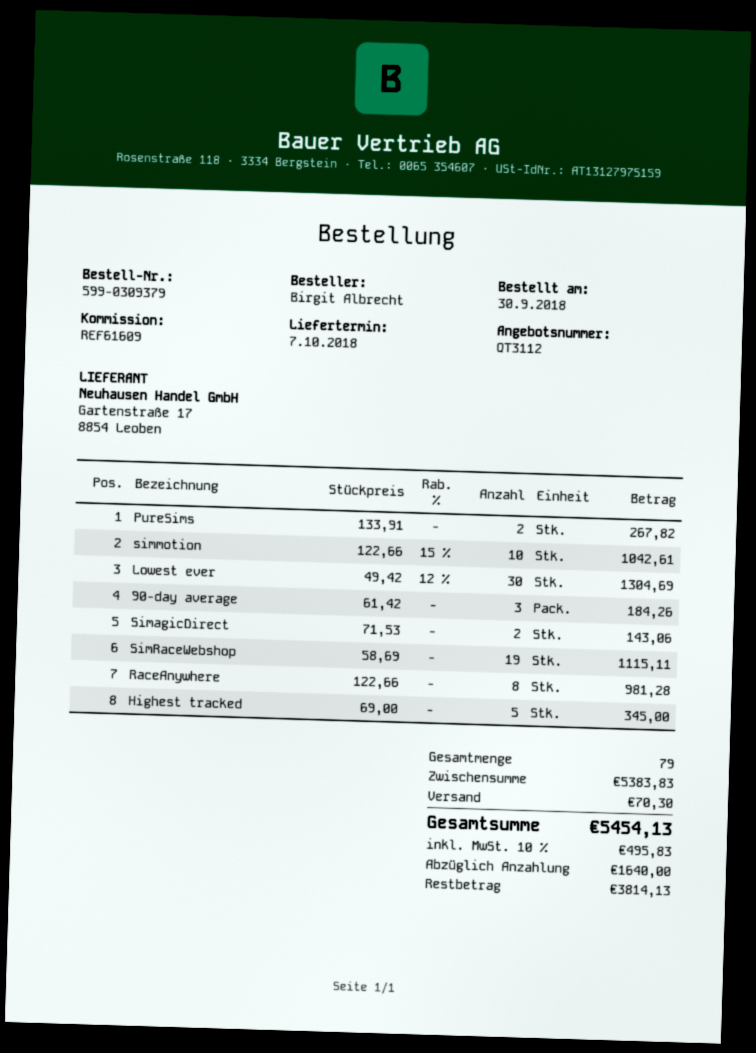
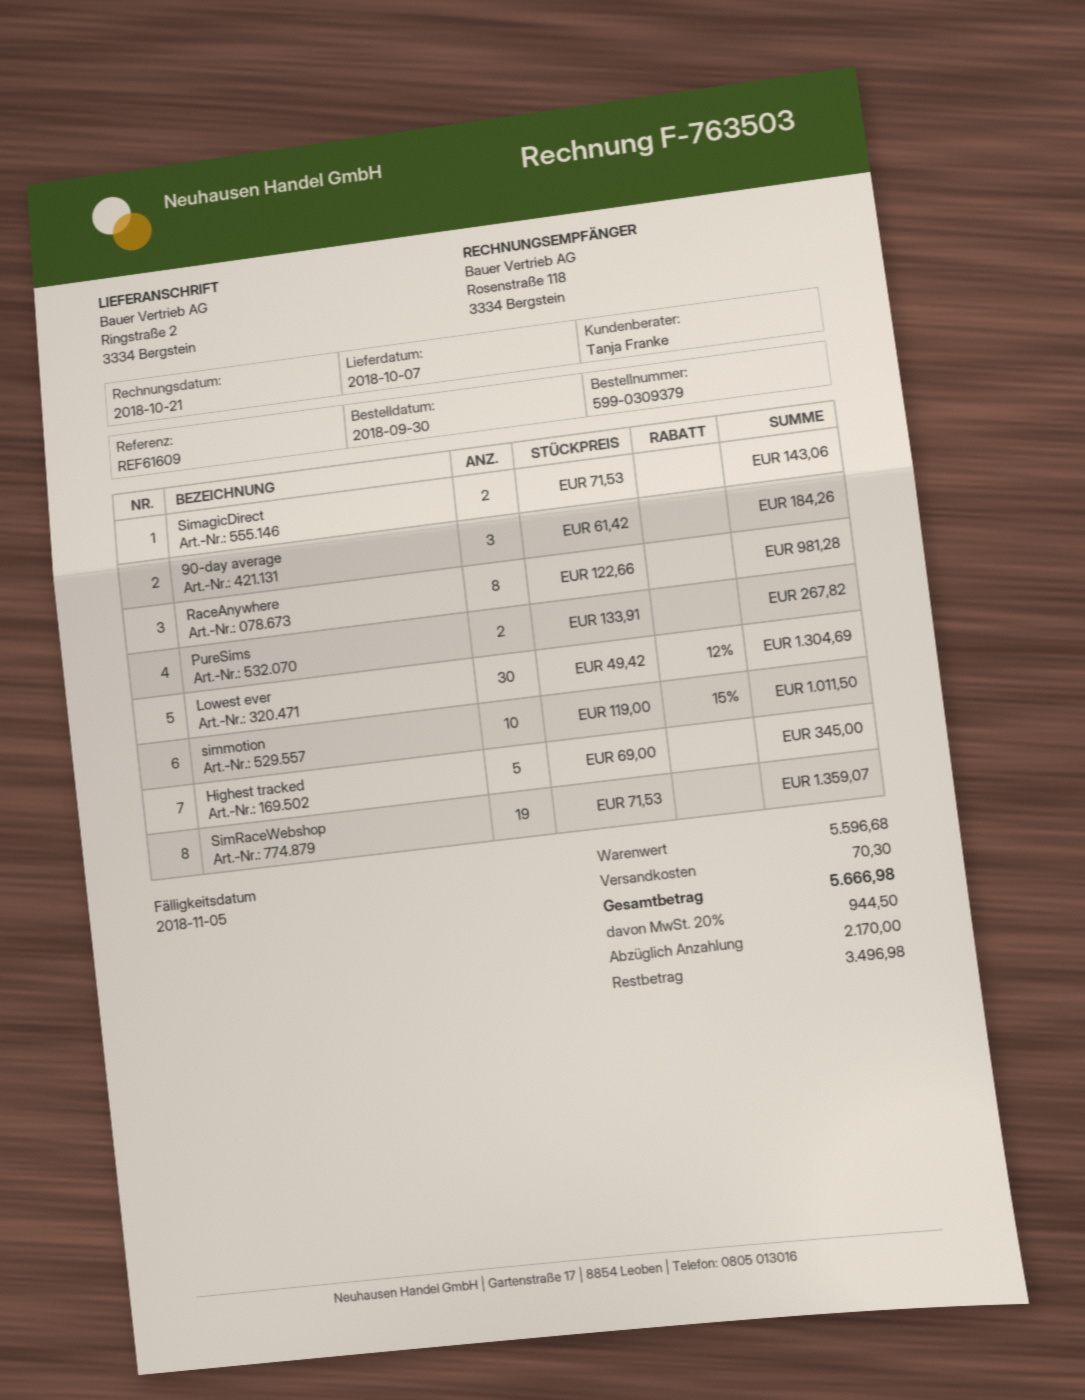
simmotion: 10 x 122.66 - 15% = 1042.61 -> 10 x 119.00 - 15% = 1011.50
SimRaceWebshop: 19 x 58.69 = 1115.11 -> 19 x 71.53 = 1359.07
subtotal: 5383.83 -> 5596.68
tax: 10% = 495.83 -> 20% = 944.50
total: 5454.13 -> 5666.98
deposit: 1640.00 -> 2170.00
balance: 3814.13 -> 3496.98

